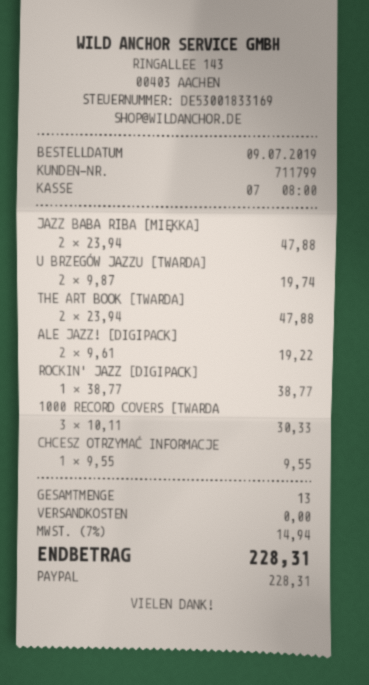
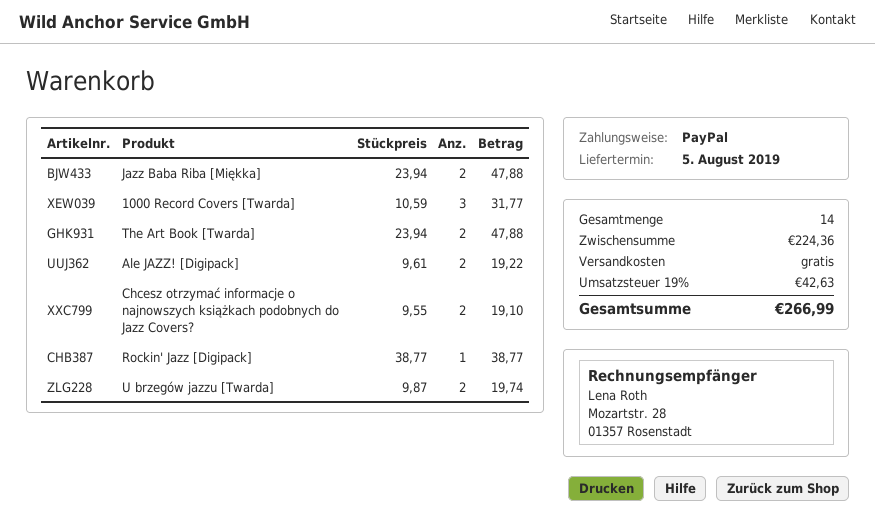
1000 RECORD COVERS [TWARDA: 3 x 10.11 = 30.33 -> 3 x 10.59 = 31.77
CHCESZ OTRZYMAĆ INFORMACJE: 1 x 9.55 = 9.55 -> 2 x 9.55 = 19.10
total quantity: 13 -> 14
tax: 7% = 14.94 -> 19% = 42.63
total: 228.31 -> 266.99

